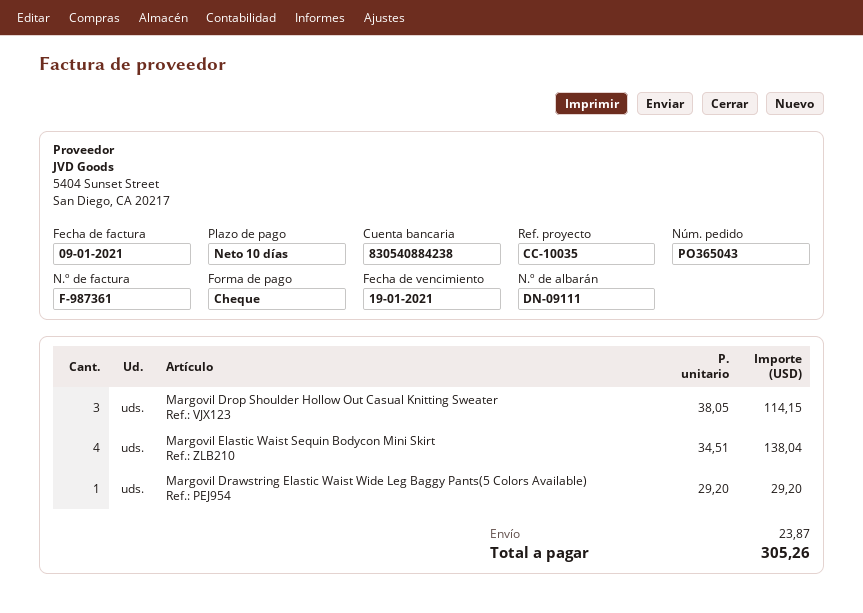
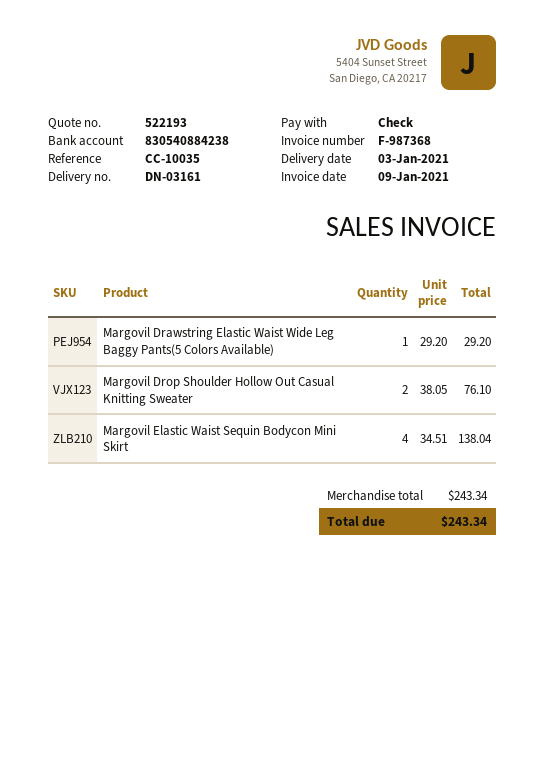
delivery note number: DN-09111 -> DN-03161
invoice number: F-987361 -> F-987368
Margovil Drop Shoulder Hollow Out Casual Knitting Sweater: 3 x 38.05 = 114.15 -> 2 x 38.05 = 76.10
shipping: 23.87 -> none
total: 305.26 -> 243.34

